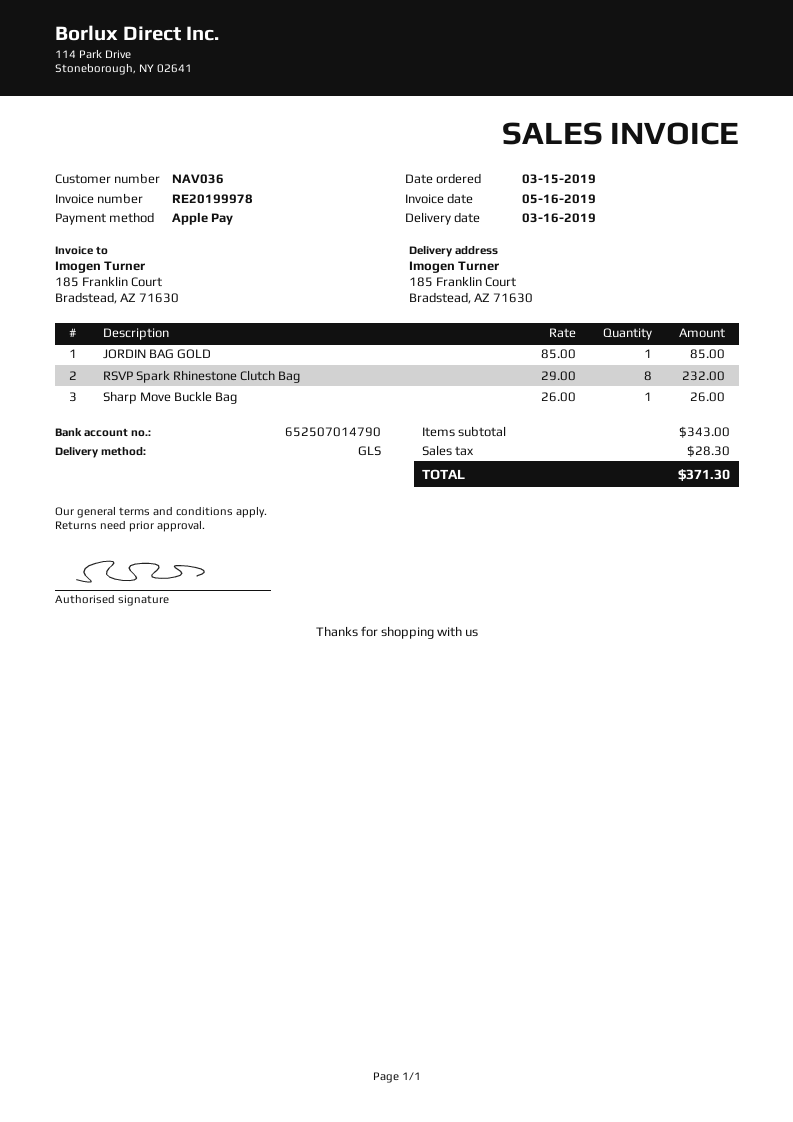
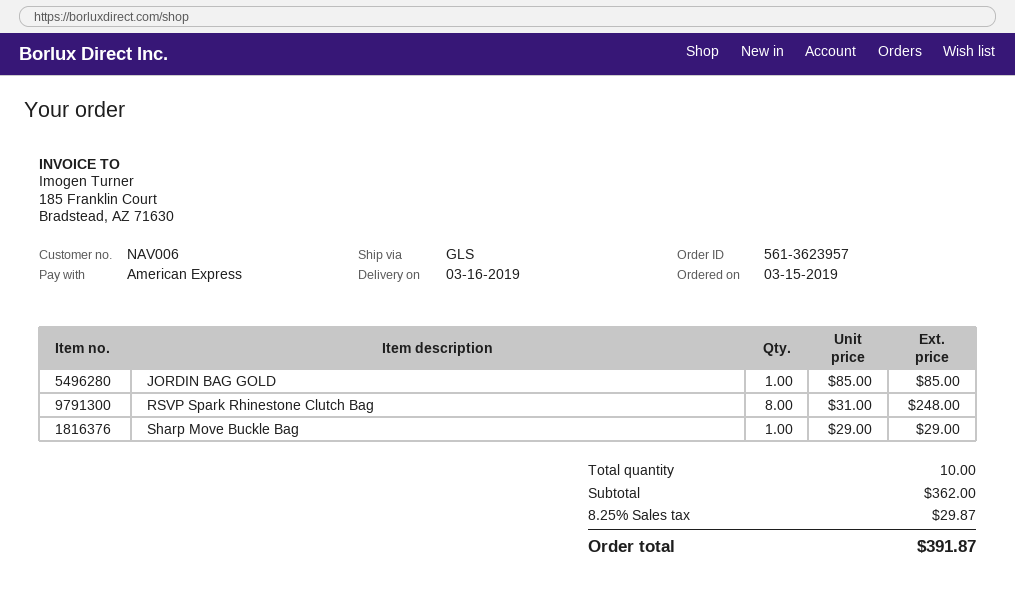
customer number: NAV036 -> NAV006
payment method: Apple Pay -> American Express
RSVP Spark Rhinestone Clutch Bag: 8 x 29.00 = 232.00 -> 8 x 31.00 = 248.00
Sharp Move Buckle Bag: 1 x 26.00 = 26.00 -> 1 x 29.00 = 29.00
subtotal: 343.00 -> 362.00
tax: 28.30 -> 29.87
total: 371.30 -> 391.87

